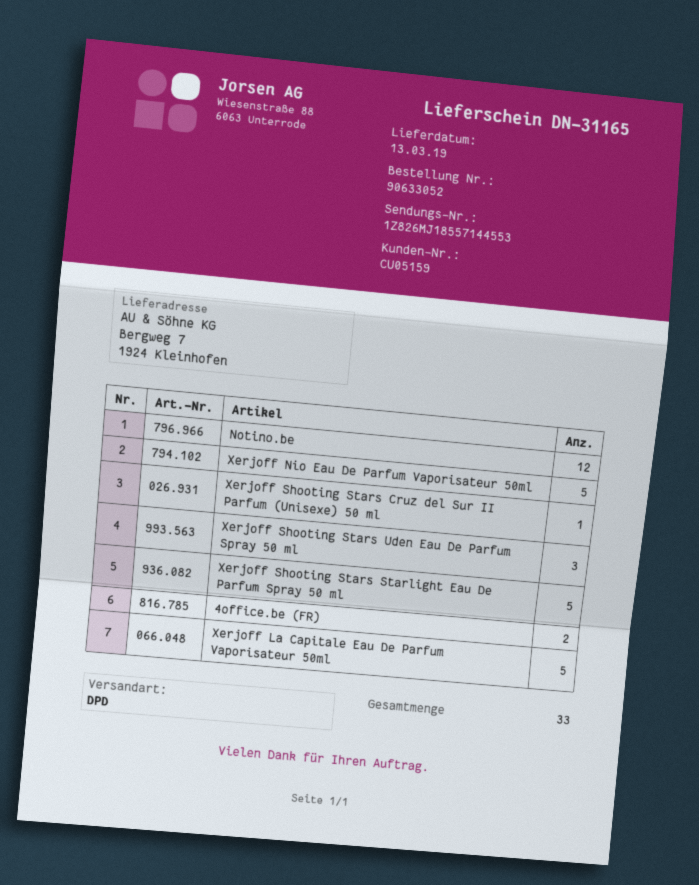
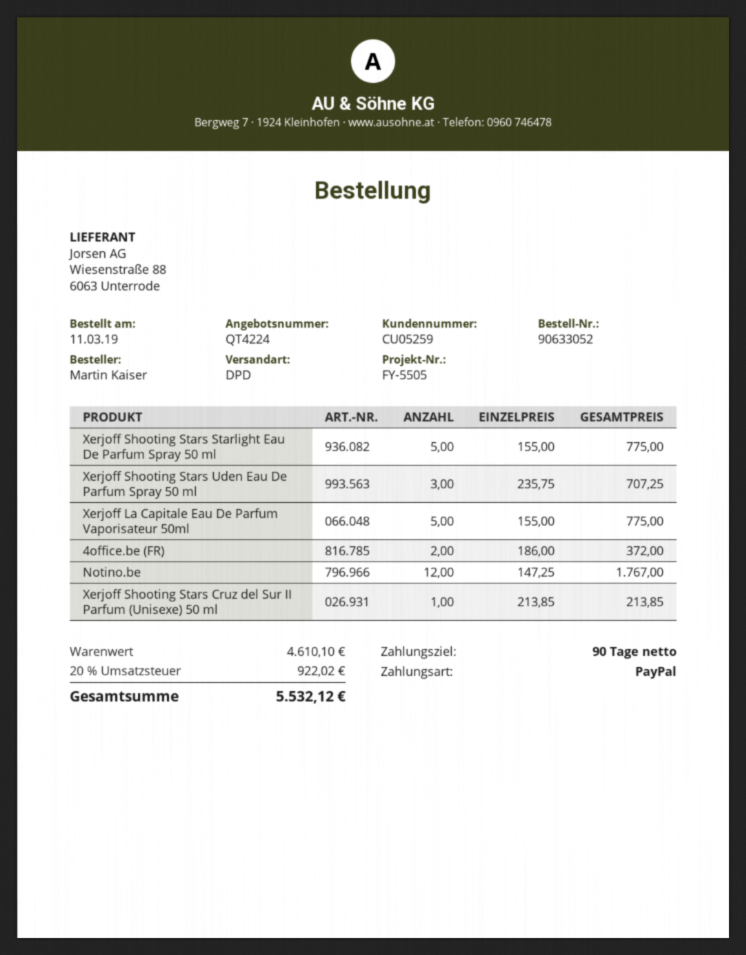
customer number: CU05159 -> CU05259
Xerjoff Nio Eau De Parfum Vaporisateur 50ml: 5 -> none

